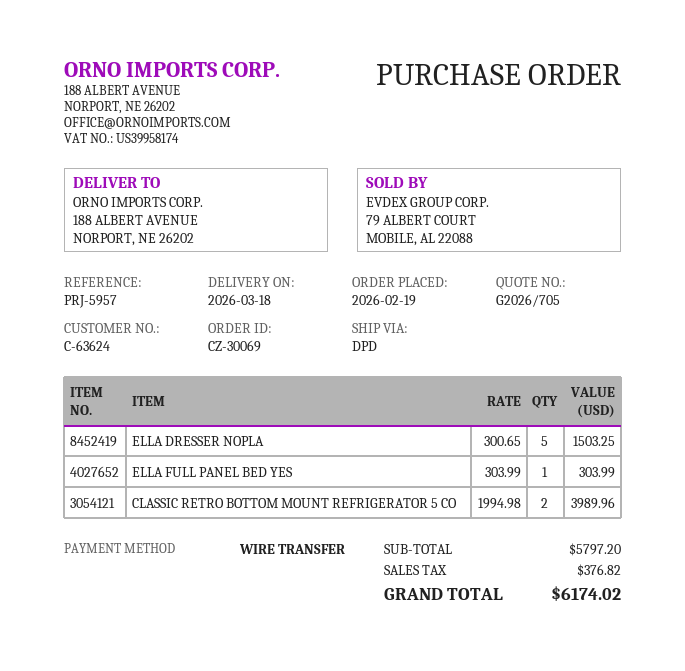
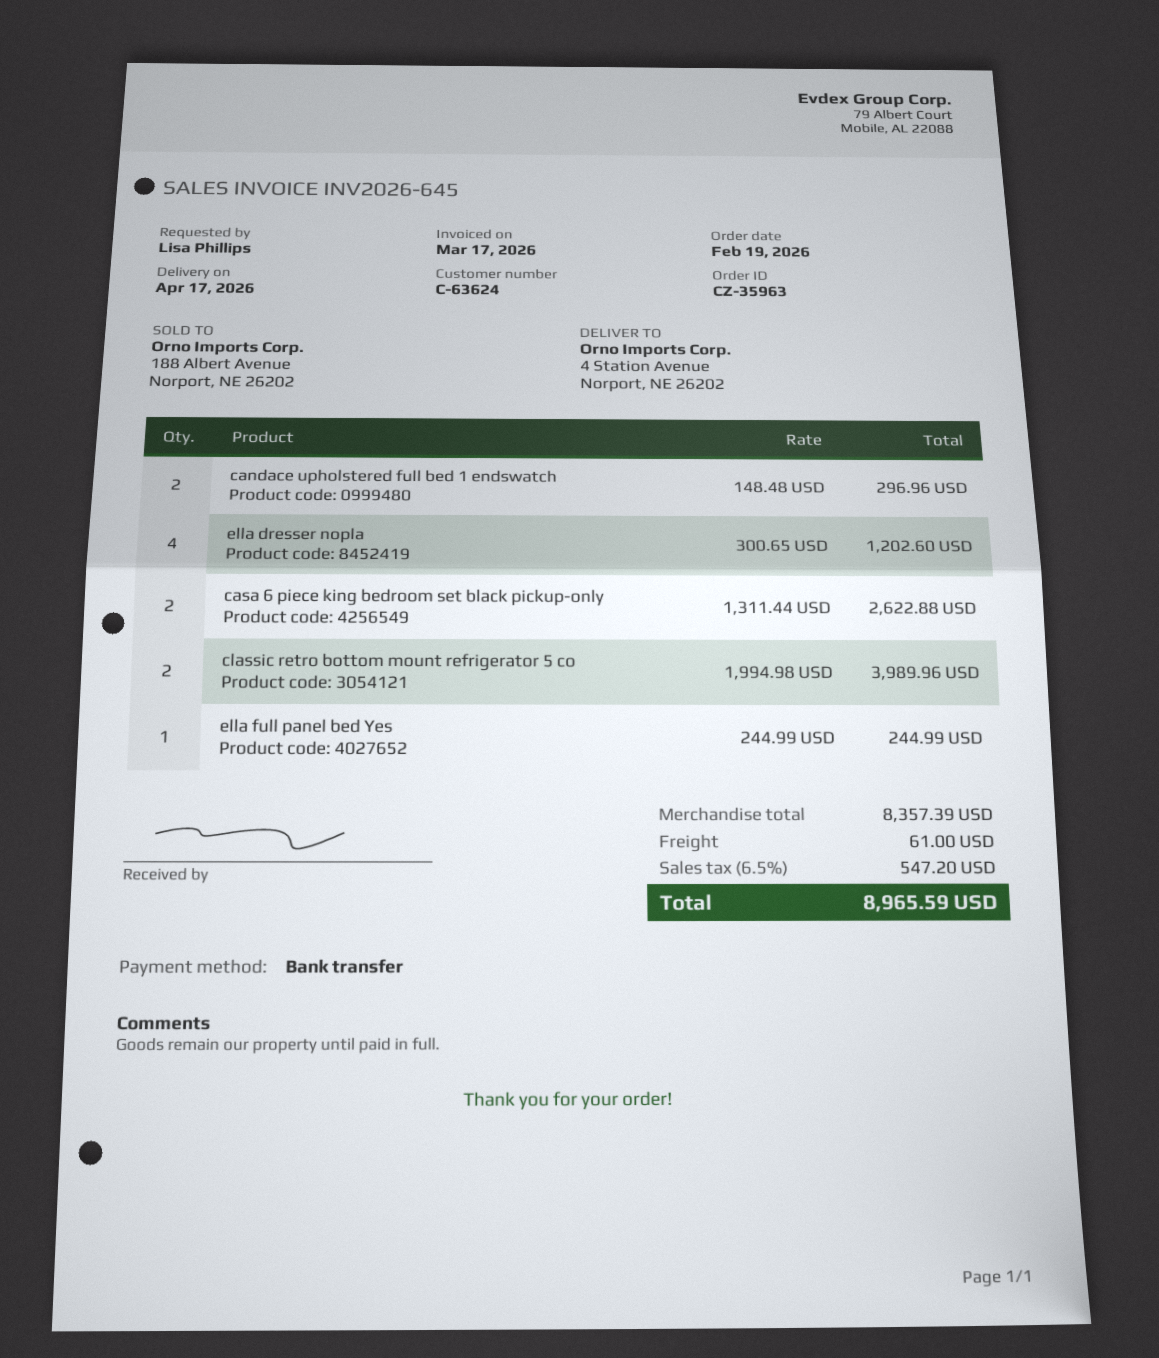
order number: CZ-30069 -> CZ-35963
delivery date: 2026-03-18 -> 2026-04-17
ship to: 188 ALBERT AVENUE, NORPORT, NE 26202 -> 4 Station Avenue, Norport, NE 26202
ELLA DRESSER NOPLA: 5 x 300.65 = 1503.25 -> 4 x 300.65 = 1202.60
ELLA FULL PANEL BED YES: 1 x 303.99 = 303.99 -> 1 x 244.99 = 244.99
candace upholstered full bed 1 endswatch: none -> 2 x 148.48 = 296.96
casa 6 piece king bedroom set black pickup-only: none -> 2 x 1311.44 = 2622.88
subtotal: 5797.20 -> 8357.39
shipping: none -> 61.00
tax: 376.82 -> 547.20
total: 6174.02 -> 8965.59

